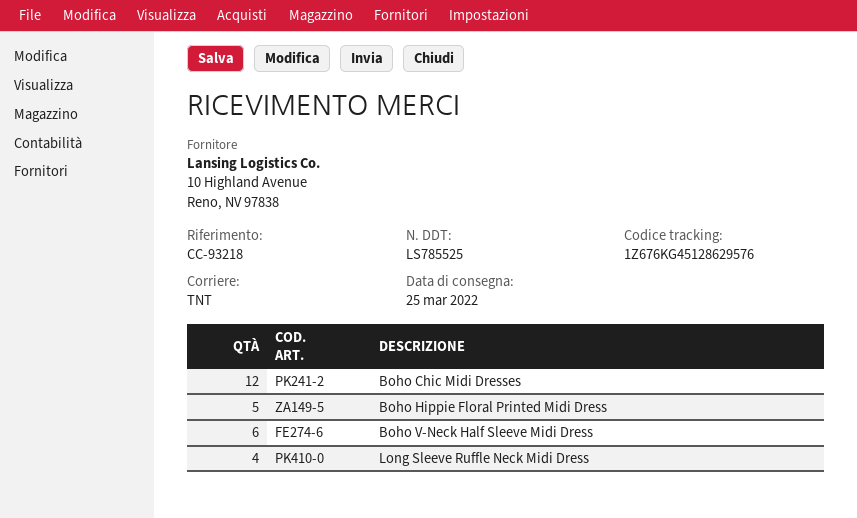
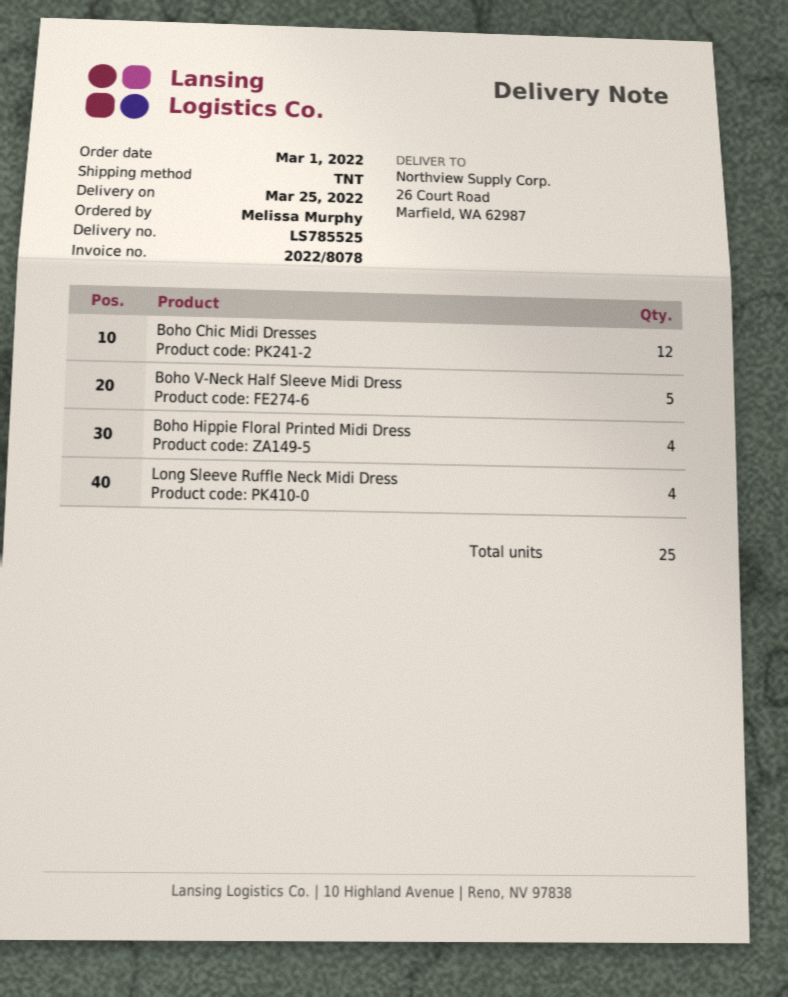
Boho Hippie Floral Printed Midi Dress: 5 -> 4
Boho V-Neck Half Sleeve Midi Dress: 6 -> 5

